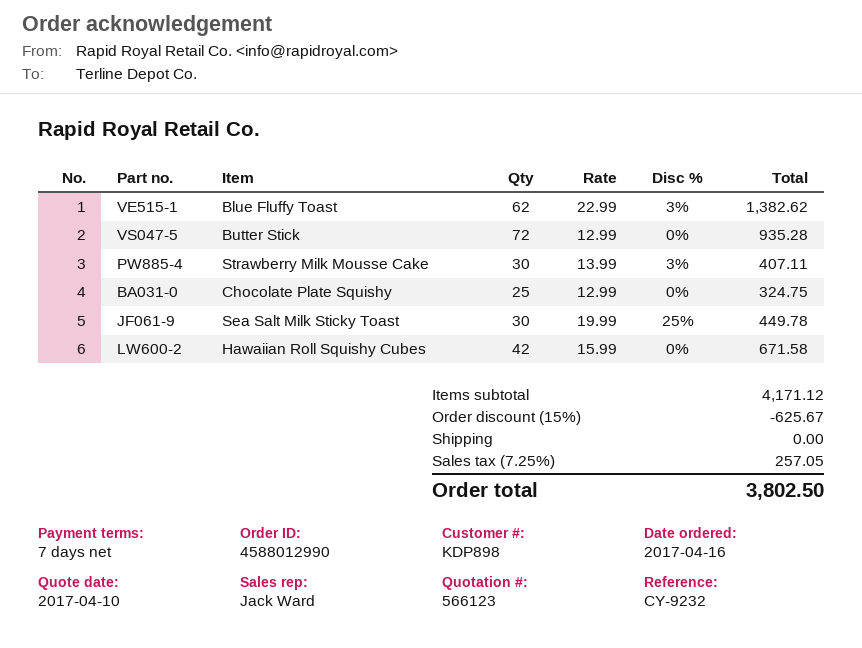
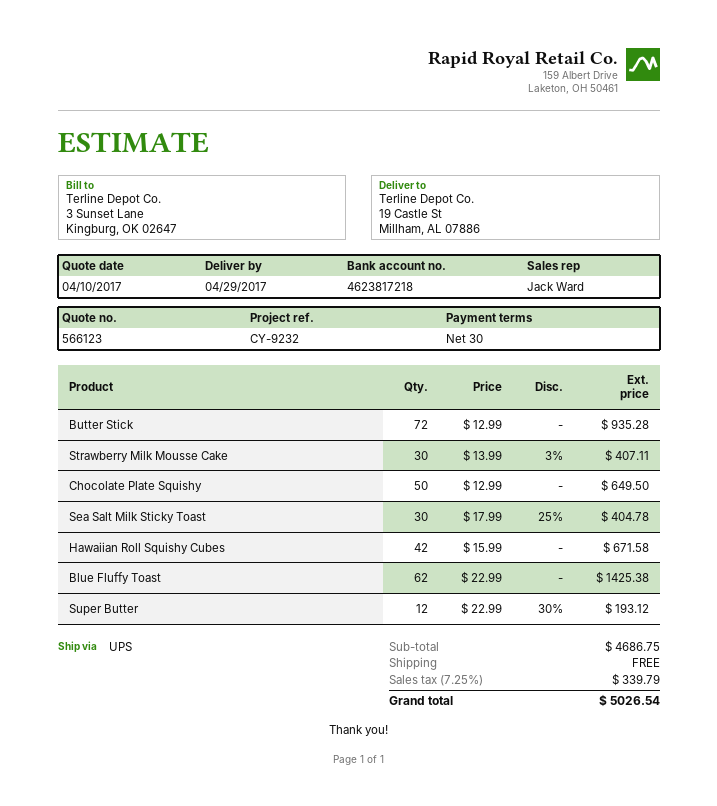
payment terms: 7 days -> 30 days
Blue Fluffy Toast: 62 x 22.99 - 3% = 1382.62 -> 62 x 22.99 = 1425.38
Chocolate Plate Squishy: 25 x 12.99 = 324.75 -> 50 x 12.99 = 649.50
Sea Salt Milk Sticky Toast: 30 x 19.99 - 25% = 449.78 -> 30 x 17.99 - 25% = 404.78
Super Butter: none -> 12 x 22.99 - 30% = 193.12
subtotal: 4171.12 -> 4686.75
discount: 15% = 625.67 -> none
tax: 7.25% = 257.05 -> 7.25% = 339.79
total: 3802.50 -> 5026.54

